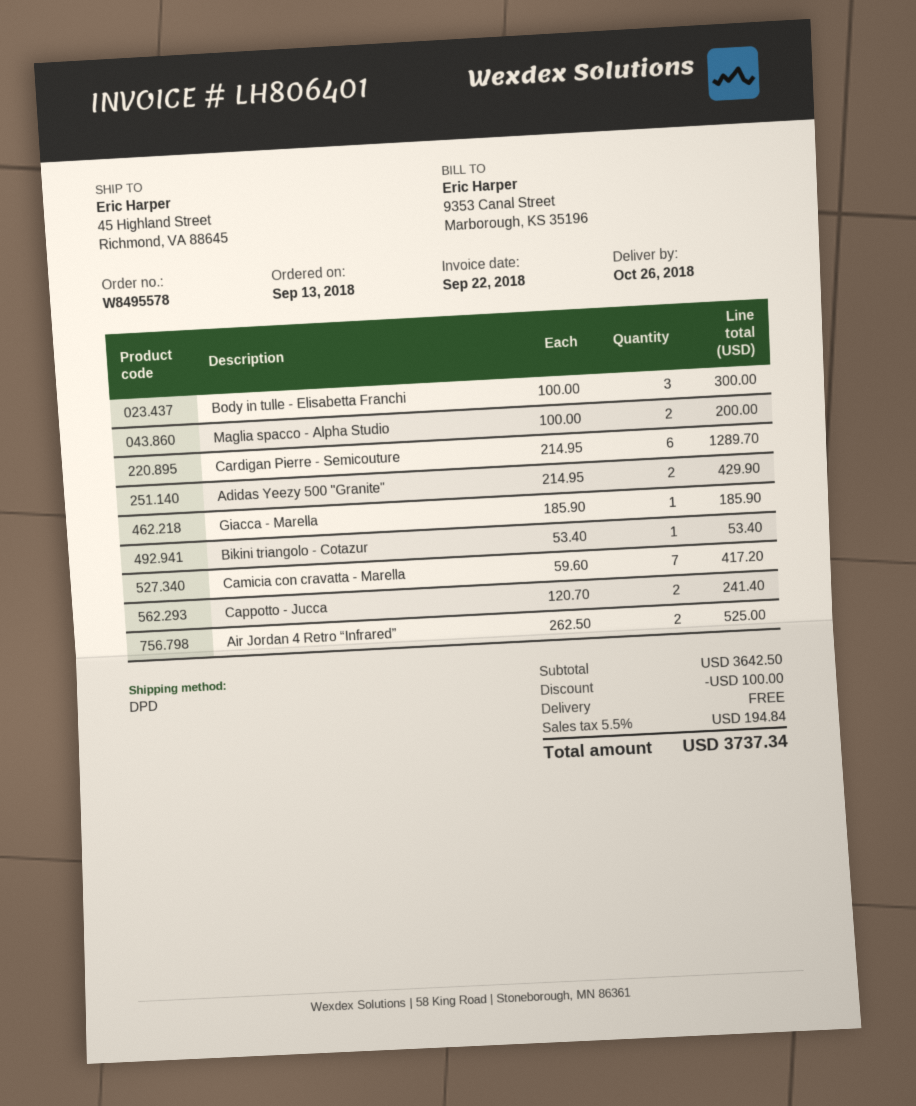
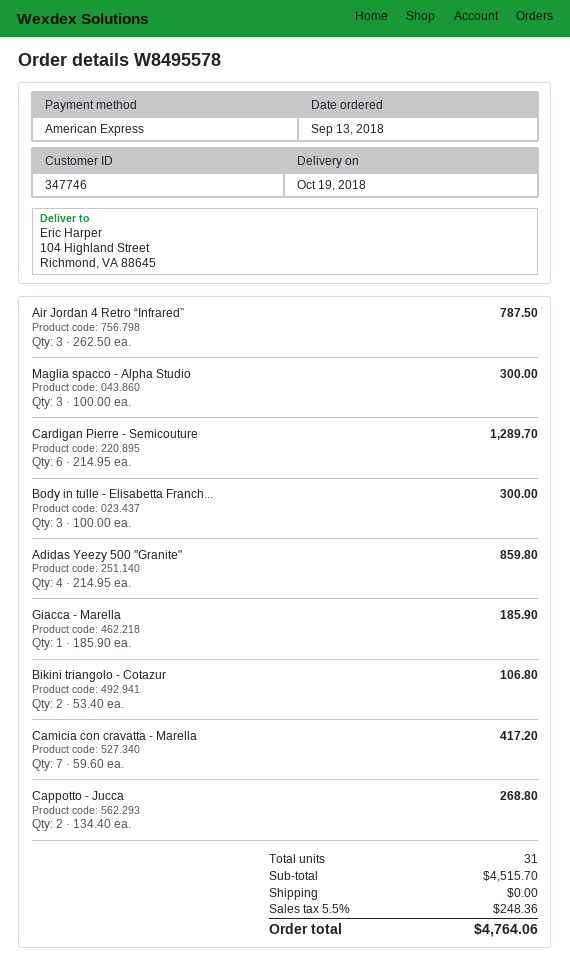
delivery date: 2018-10-26 -> 2018-10-19
ship to: 45 Highland Street, Richmond, VA 88645 -> 104 Highland Street, Richmond, VA 88645
Maglia spacco - Alpha Studio: 2 x 100.00 = 200.00 -> 3 x 100.00 = 300.00
Adidas Yeezy 500 "Granite": 2 x 214.95 = 429.90 -> 4 x 214.95 = 859.80
Bikini triangolo - Cotazur: 1 x 53.40 = 53.40 -> 2 x 53.40 = 106.80
Cappotto - Jucca: 2 x 120.70 = 241.40 -> 2 x 134.40 = 268.80
Air Jordan 4 Retro “Infrared”: 2 x 262.50 = 525.00 -> 3 x 262.50 = 787.50
subtotal: 3642.50 -> 4515.70
discount: 100.00 -> none
tax: 5.5% = 194.84 -> 5.5% = 248.36
total: 3737.34 -> 4764.06

